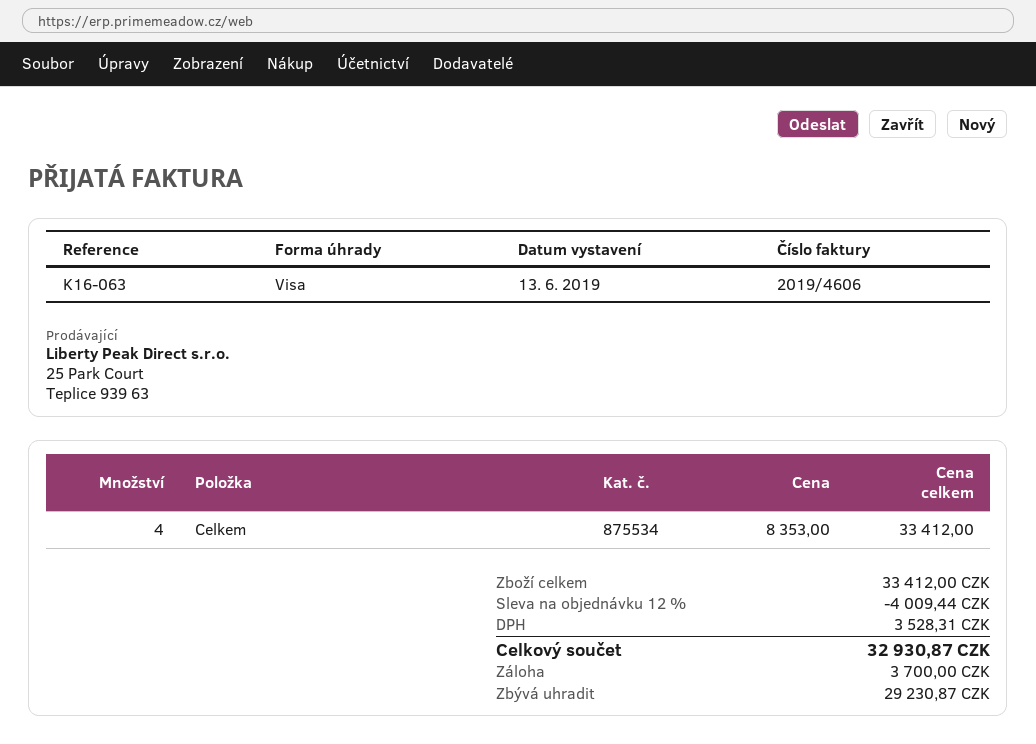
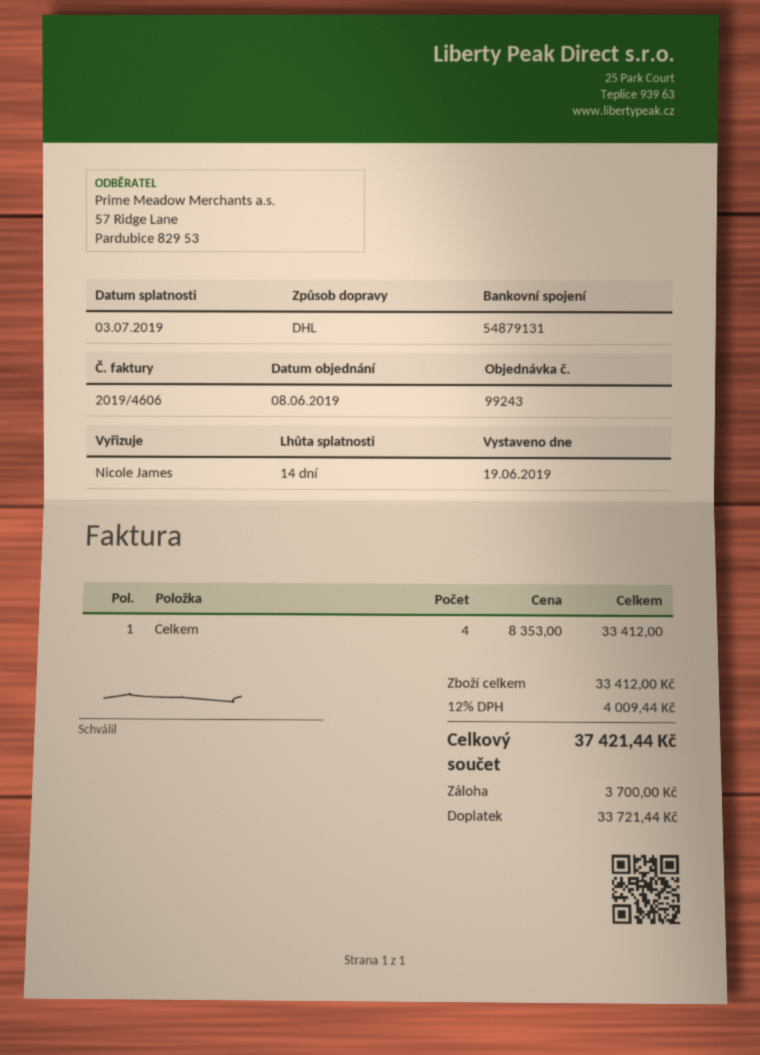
invoice date: 2019-06-13 -> 2019-06-19
discount: 12% = 4009.44 -> none
tax: 3528.31 -> 4009.44
total: 32930.87 -> 37421.44
balance: 29230.87 -> 33721.44

